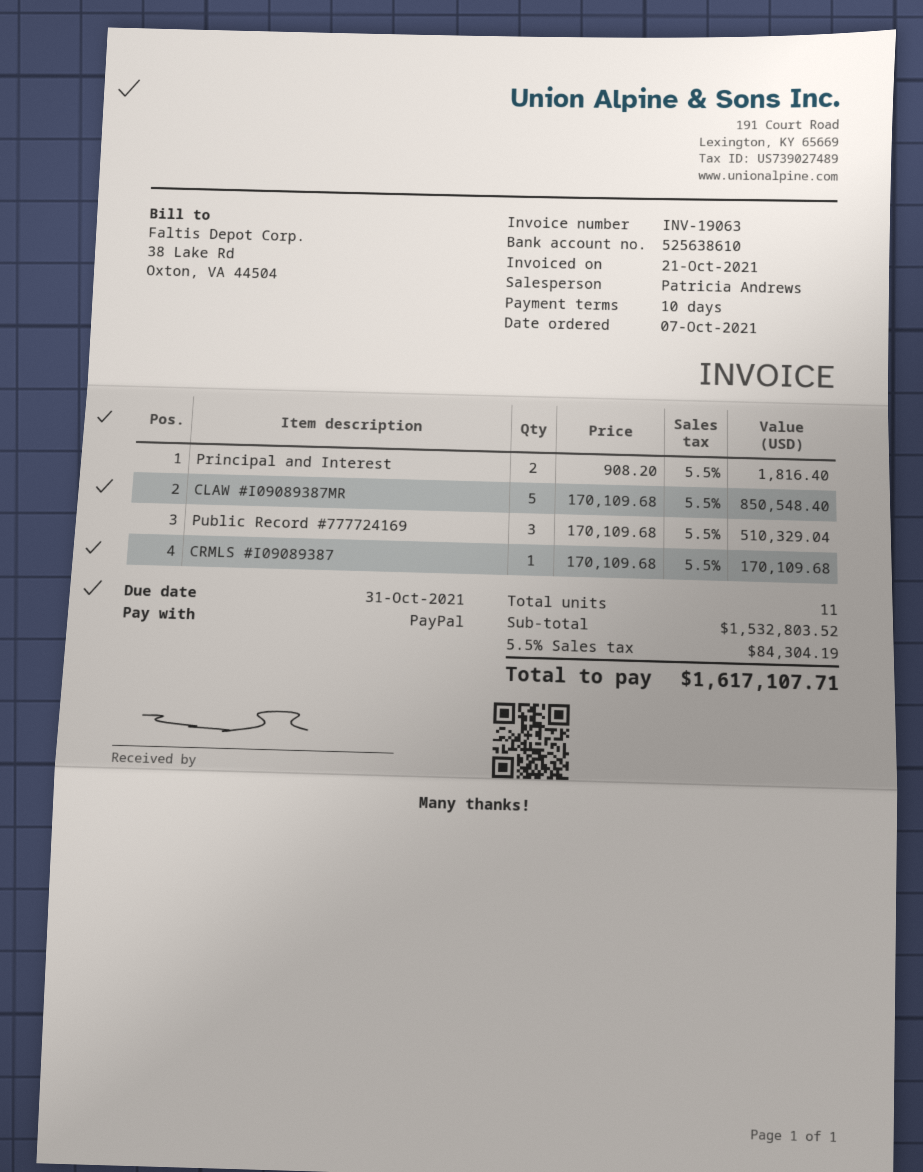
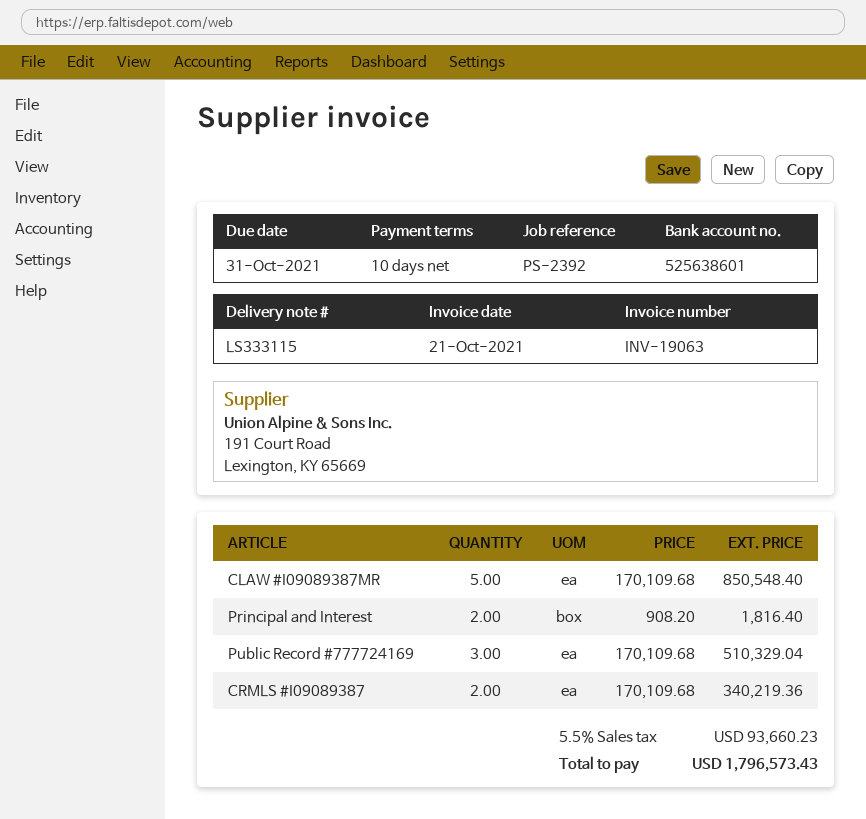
bank account: 525638610 -> 525638601
CRMLS #I09089387: 1 x 170109.68 = 170109.68 -> 2 x 170109.68 = 340219.36
tax: 5.5% = 84304.19 -> 5.5% = 93660.23
total: 1617107.71 -> 1796573.43

